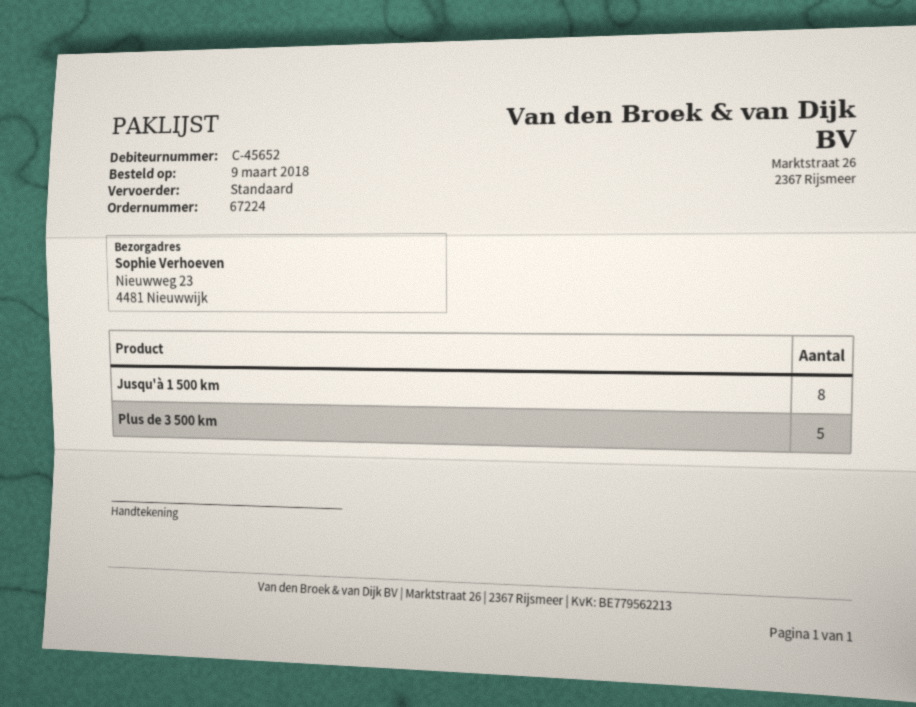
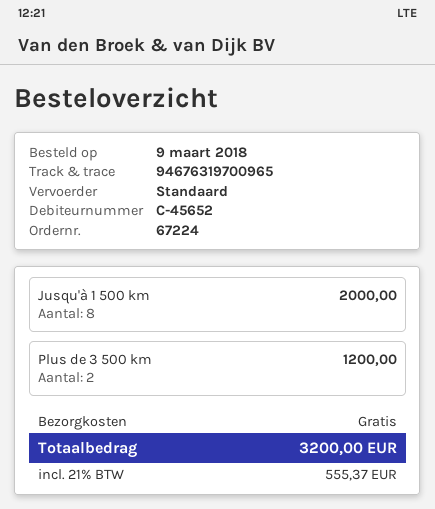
Plus de 3 500 km: 5 -> 2

